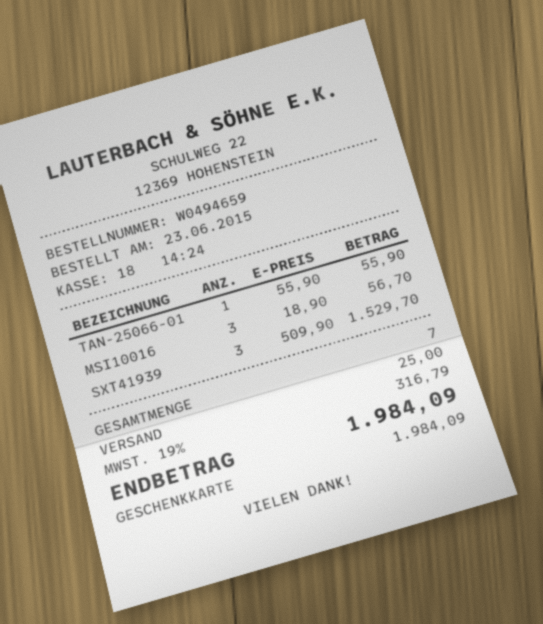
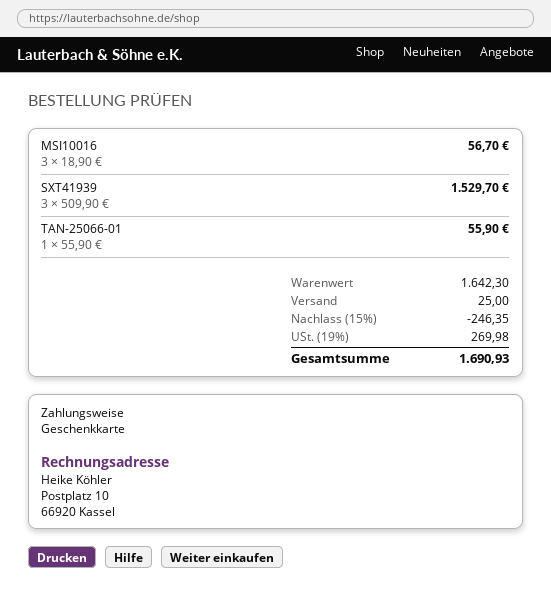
discount: none -> 15% = 246.35
tax: 19% = 316.79 -> 19% = 269.98
total: 1984.09 -> 1690.93

